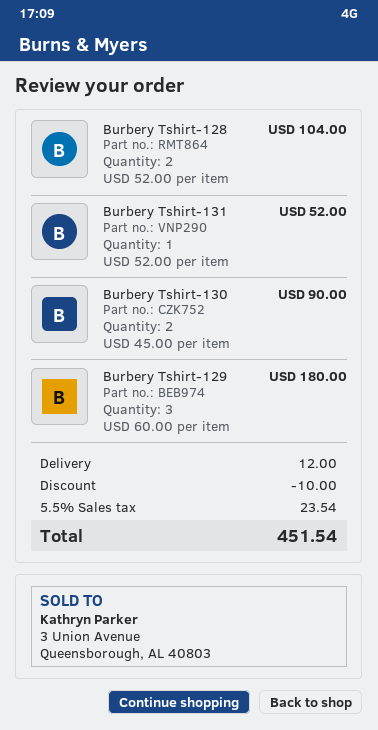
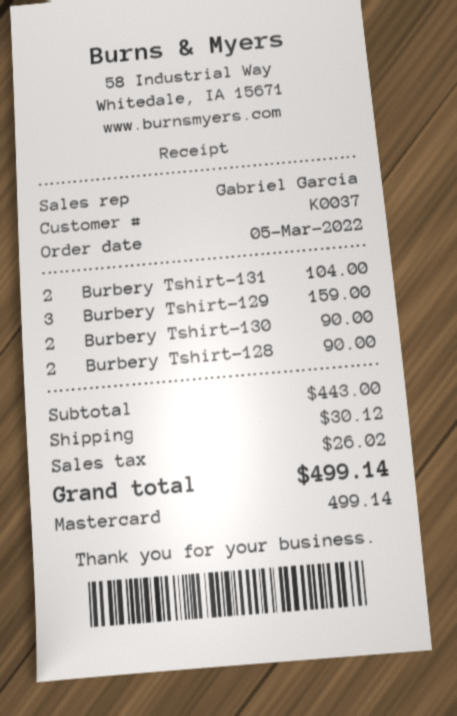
Burbery Tshirt-128: 2 for 104.00 -> 2 for 90.00
Burbery Tshirt-131: 1 for 52.00 -> 2 for 104.00
Burbery Tshirt-129: 3 for 180.00 -> 3 for 159.00
discount: 10.00 -> none
shipping: 12.00 -> 30.12
tax: 23.54 -> 26.02
total: 451.54 -> 499.14

